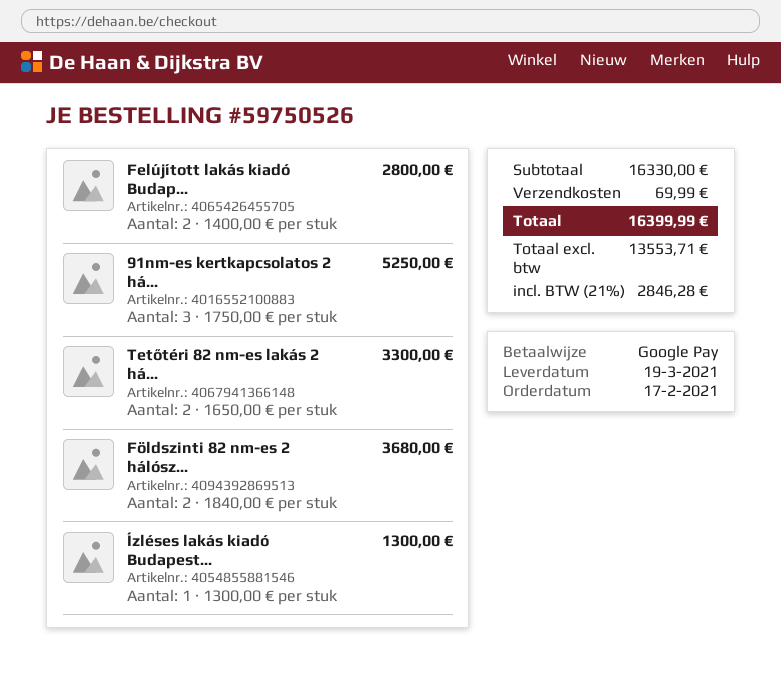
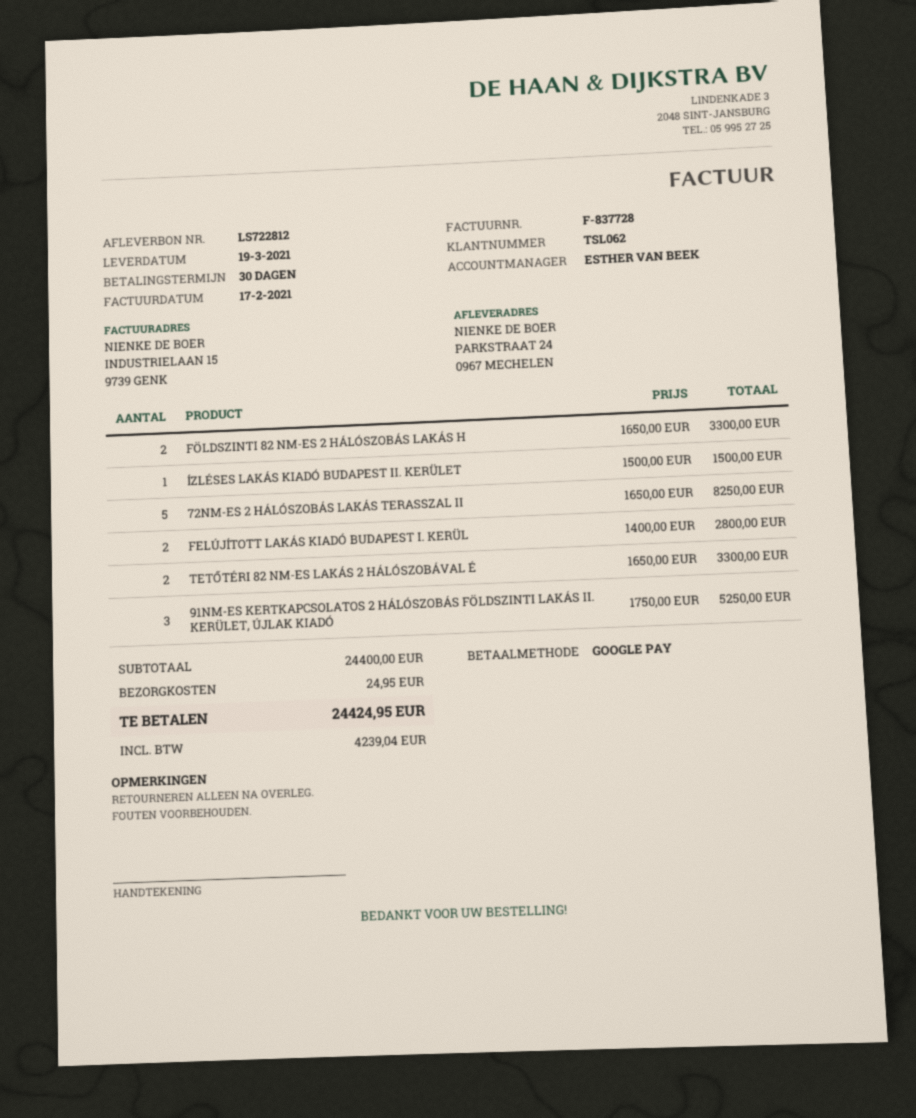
Földszinti 82 nm-es 2 hálósz...: 2 x 1840.00 = 3680.00 -> 2 x 1650.00 = 3300.00
Ízléses lakás kiadó Budapest...: 1 x 1300.00 = 1300.00 -> 1 x 1500.00 = 1500.00
72NM-ES 2 HÁLÓSZOBÁS LAKÁS TERASSZAL II: none -> 5 x 1650.00 = 8250.00
subtotal: 16330.00 -> 24400.00
shipping: 69.99 -> 24.95
tax: 2846.28 -> 4239.04
total: 16399.99 -> 24424.95

